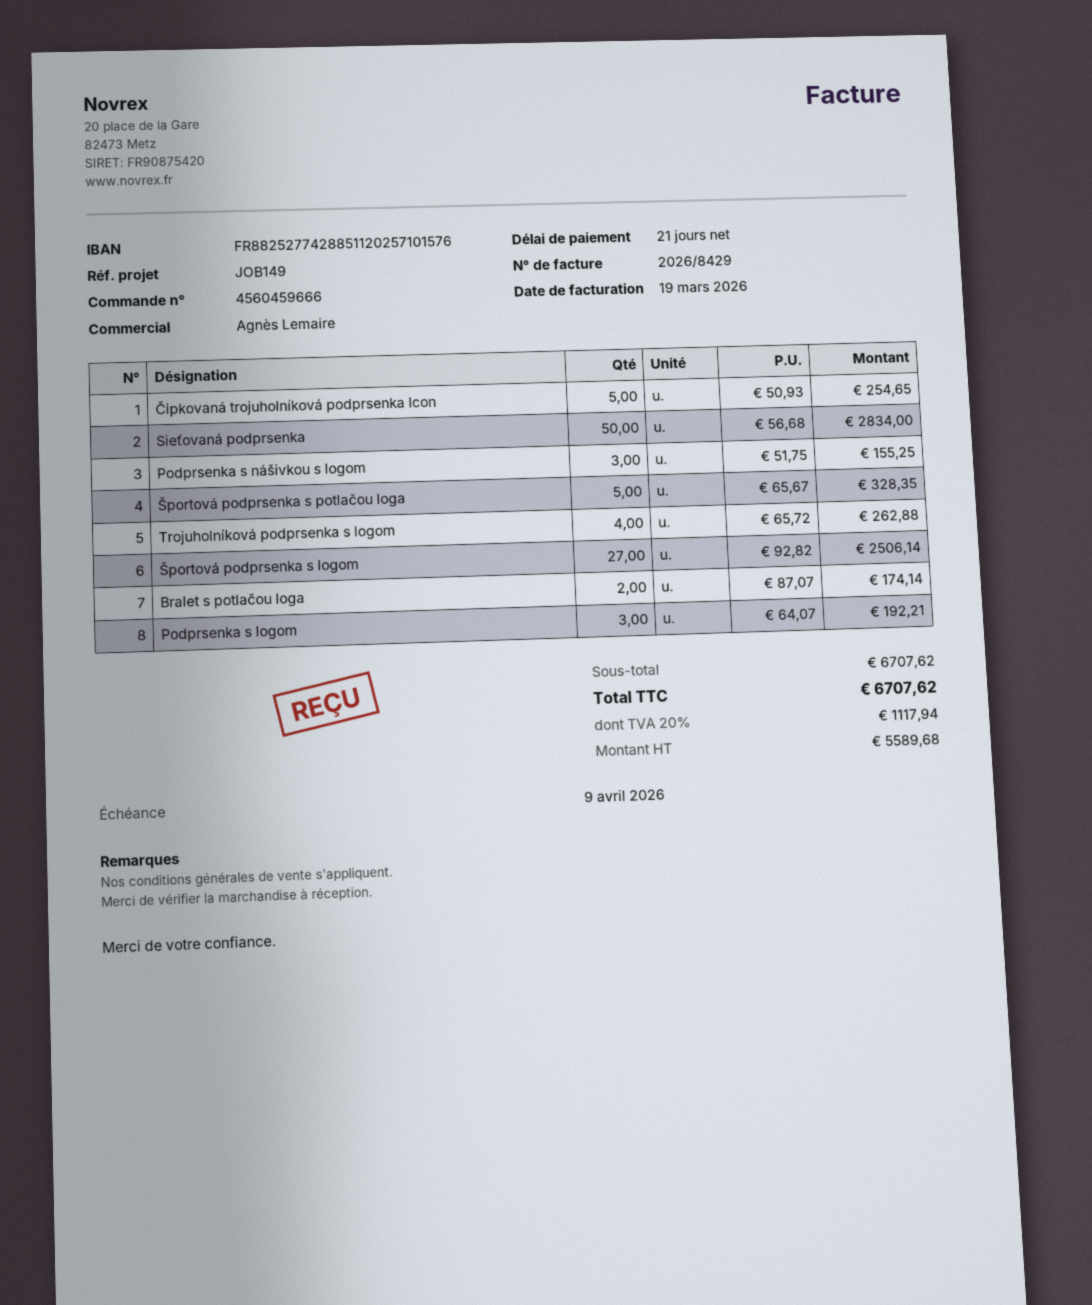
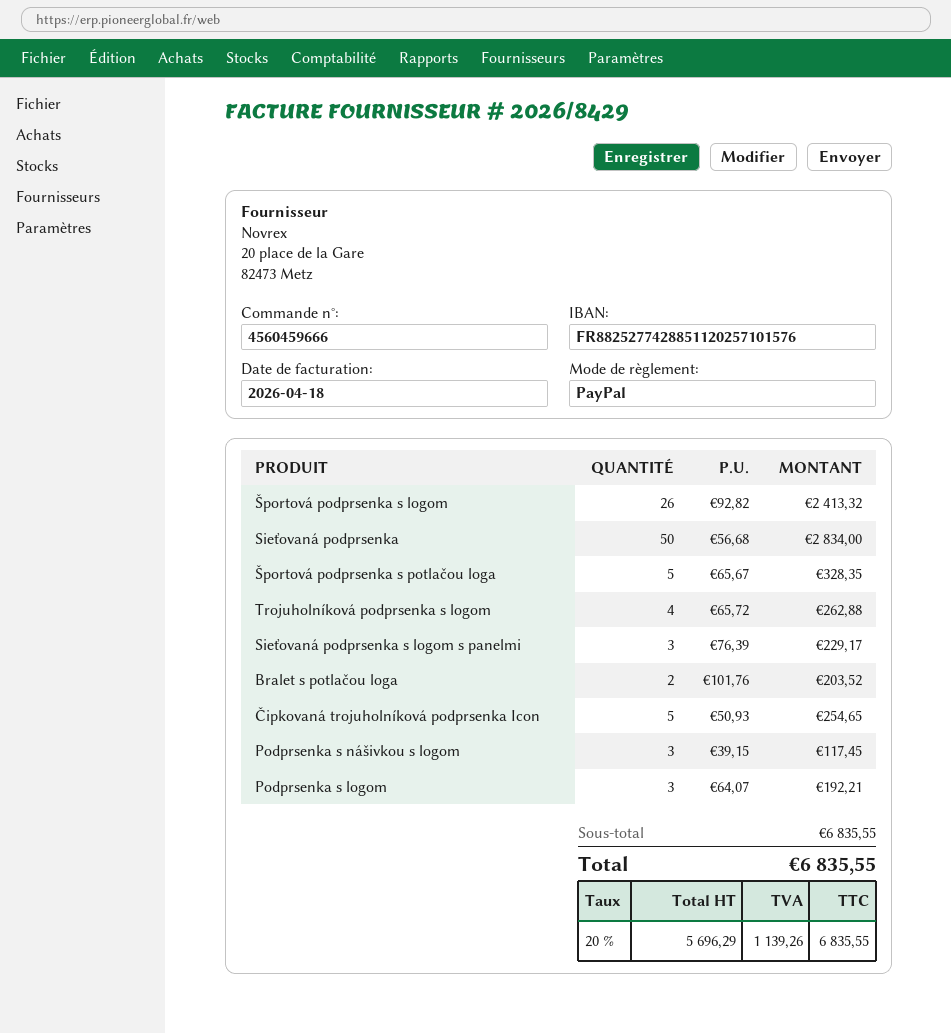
invoice date: 2026-03-19 -> 2026-04-18
Podprsenka s nášivkou s logom: 3 x 51.75 = 155.25 -> 3 x 39.15 = 117.45
Športová podprsenka s logom: 27 x 92.82 = 2506.14 -> 26 x 92.82 = 2413.32
Bralet s potlačou loga: 2 x 87.07 = 174.14 -> 2 x 101.76 = 203.52
Sieťovaná podprsenka s logom s panelmi: none -> 3 x 76.39 = 229.17
subtotal: 6707.62 -> 6835.55
net: 5589.68 -> 5696.29
tax: 20% = 1117.94 -> 20% = 1139.26
total: 6707.62 -> 6835.55

